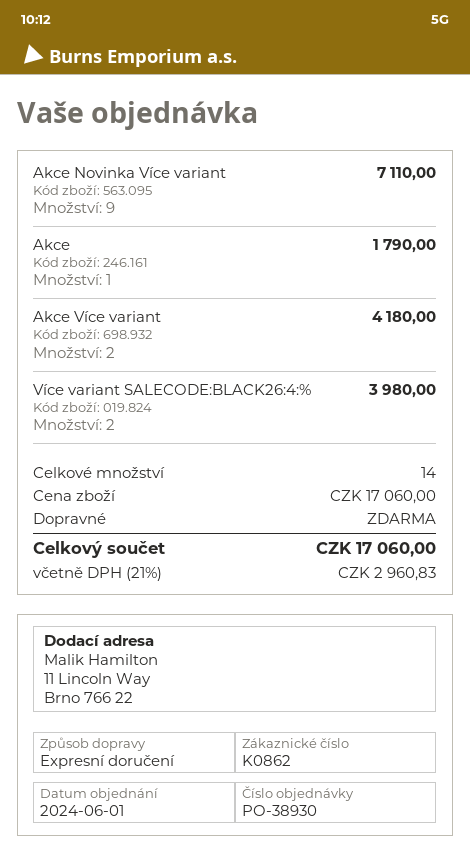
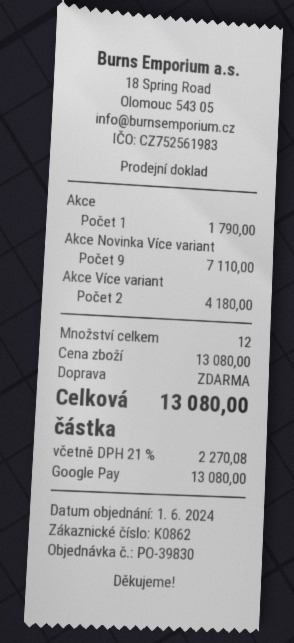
order number: PO-38930 -> PO-39830
Více variant SALECODE:BLACK26:4:%: 2 for 3980.00 -> none
total quantity: 14 -> 12
subtotal: 17060.00 -> 13080.00
tax: 21% = 2960.83 -> 21% = 2270.08
total: 17060.00 -> 13080.00

